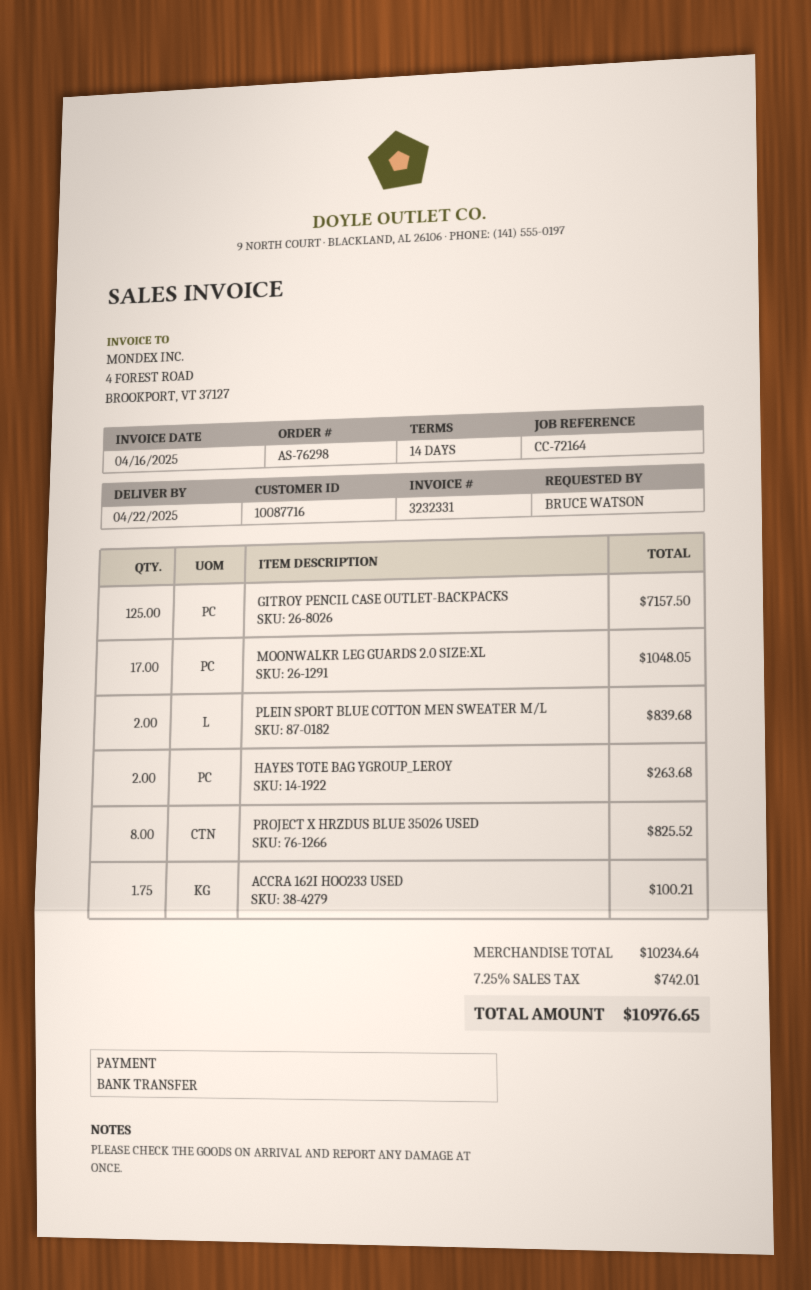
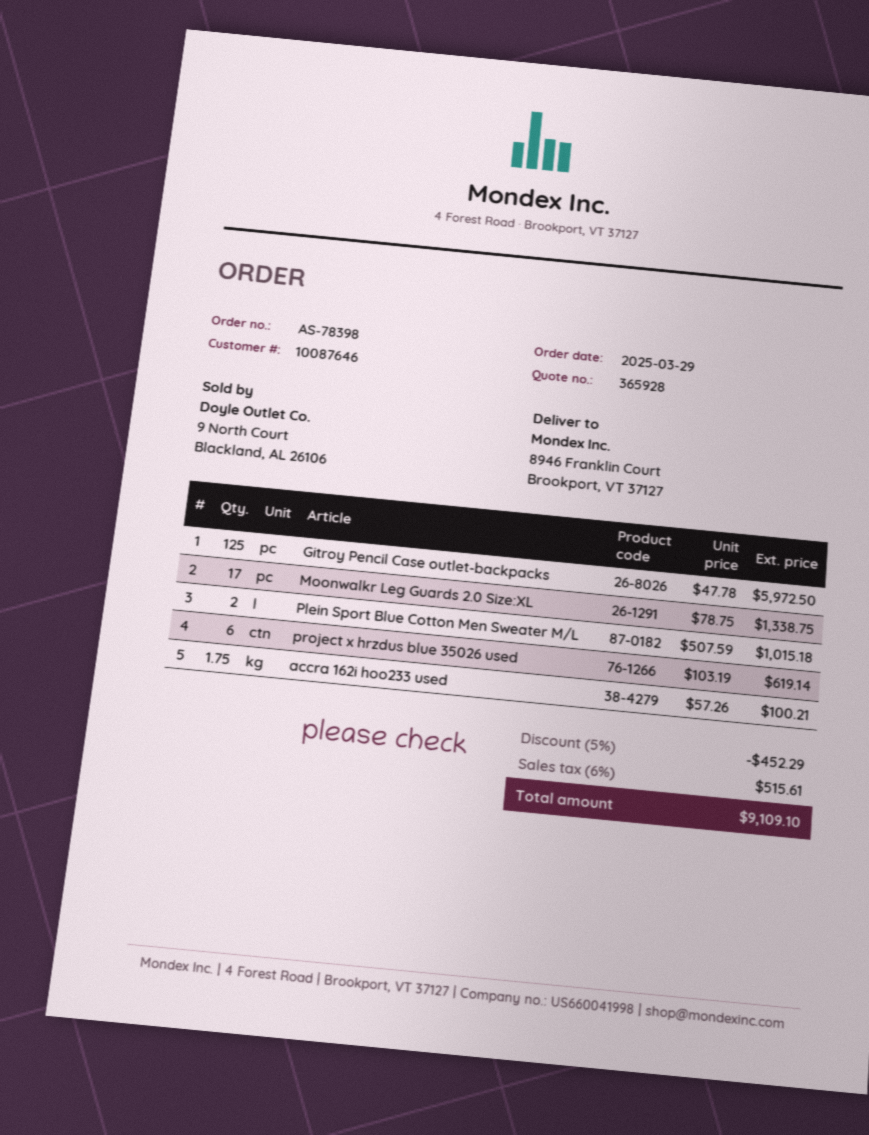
order number: AS-76298 -> AS-78398
customer number: 10087716 -> 10087646
GITROY PENCIL CASE OUTLET-BACKPACKS: 125 for 7157.50 -> 125 for 5972.50
MOONWALKR LEG GUARDS 2.0 SIZE:XL: 17 for 1048.05 -> 17 for 1338.75
PLEIN SPORT BLUE COTTON MEN SWEATER M/L: 2 for 839.68 -> 2 for 1015.18
HAYES TOTE BAG YGROUP_LEROY: 2 for 263.68 -> none
PROJECT X HRZDUS BLUE 35026 USED: 8 for 825.52 -> 6 for 619.14
discount: none -> 5% = 452.29
tax: 7.25% = 742.01 -> 6% = 515.61
total: 10976.65 -> 9109.10

